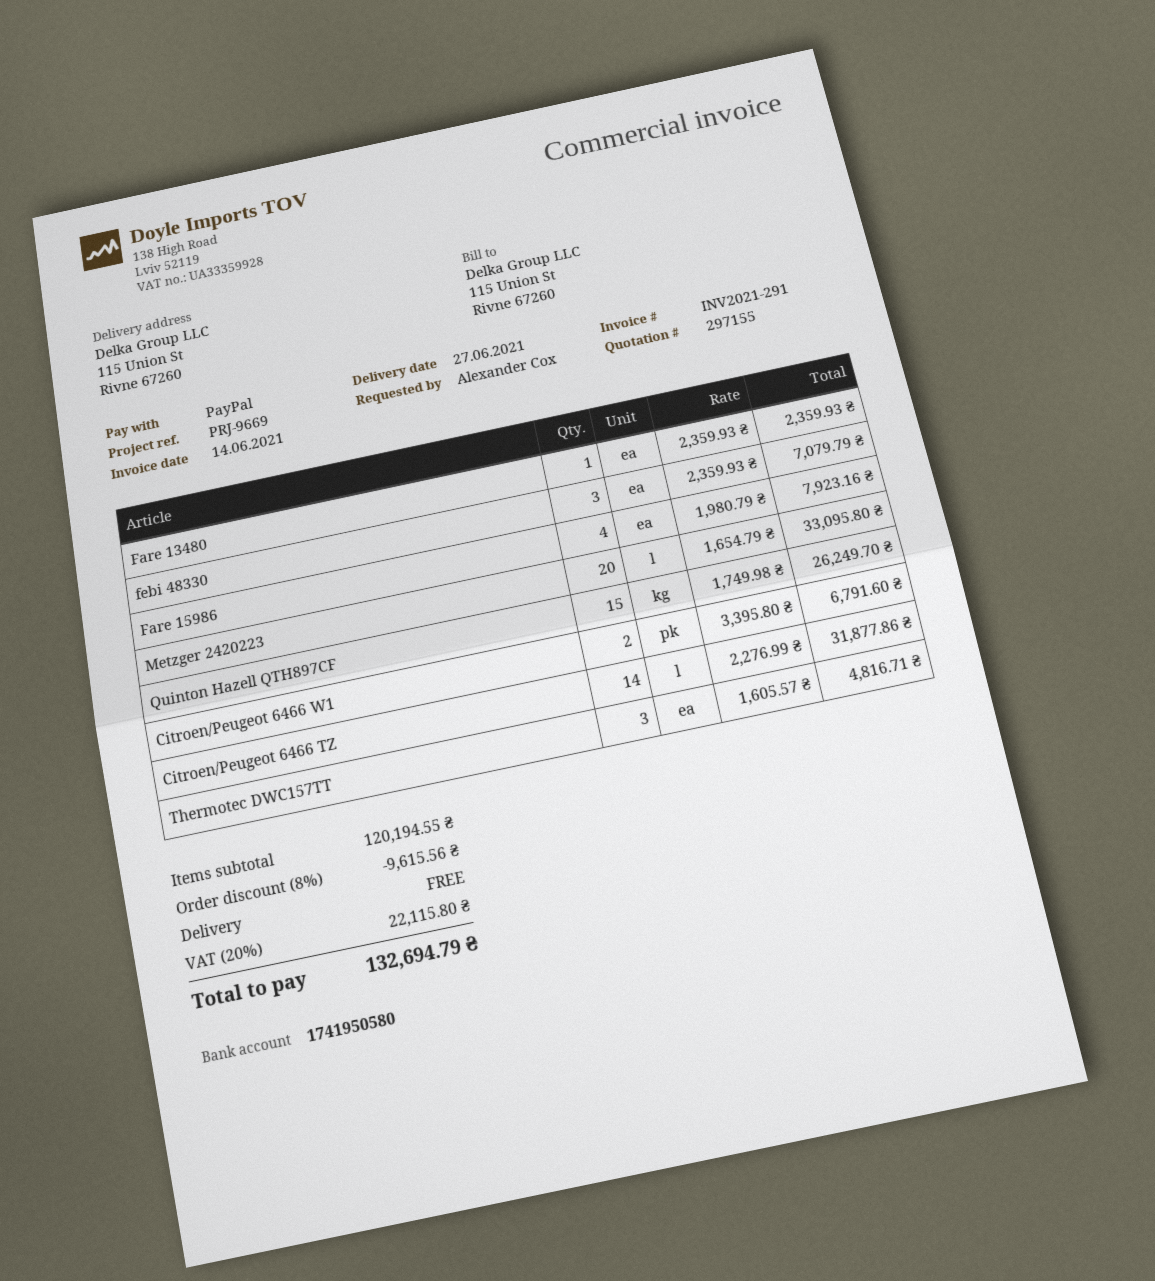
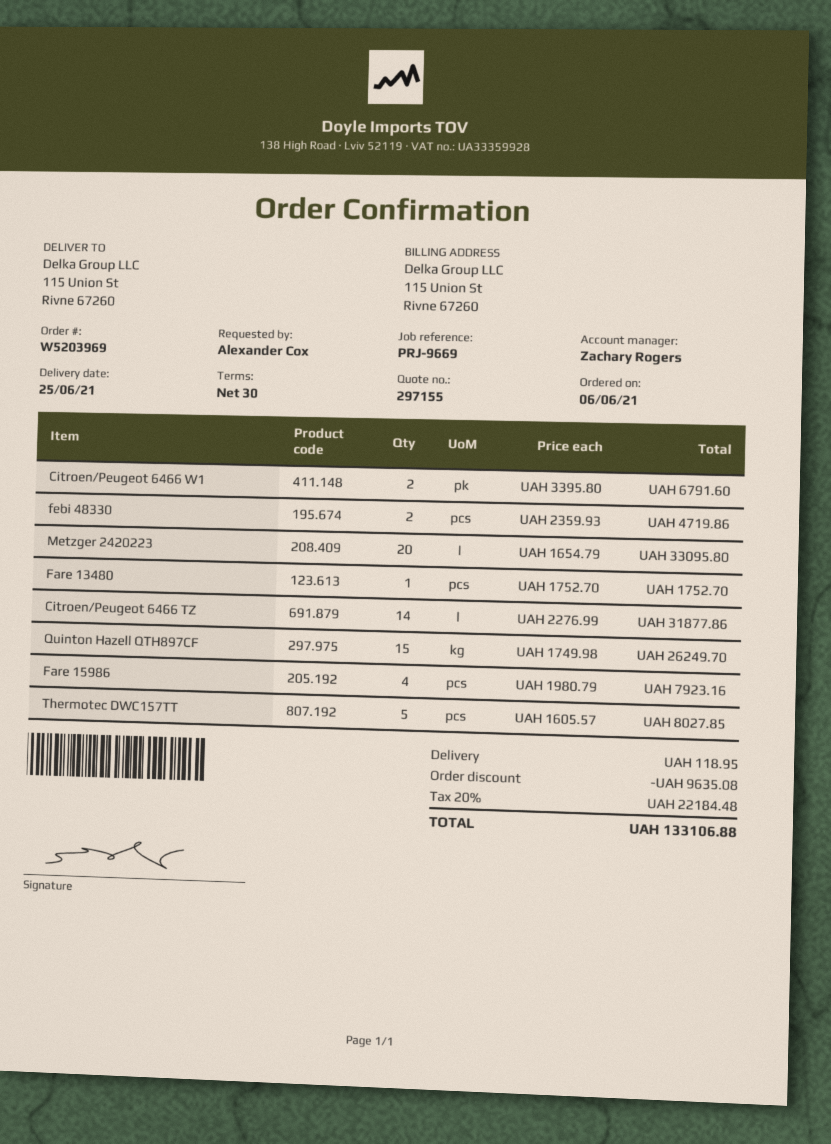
delivery date: 2021-06-27 -> 2021-06-25
Fare 13480: 1 x 2359.93 = 2359.93 -> 1 x 1752.70 = 1752.70
febi 48330: 3 x 2359.93 = 7079.79 -> 2 x 2359.93 = 4719.86
Thermotec DWC157TT: 3 x 1605.57 = 4816.71 -> 5 x 1605.57 = 8027.85
discount: 9615.56 -> 9635.08
shipping: 0.00 -> 118.95
tax: 20% = 22115.80 -> 20% = 22184.48
total: 132694.79 -> 133106.88

